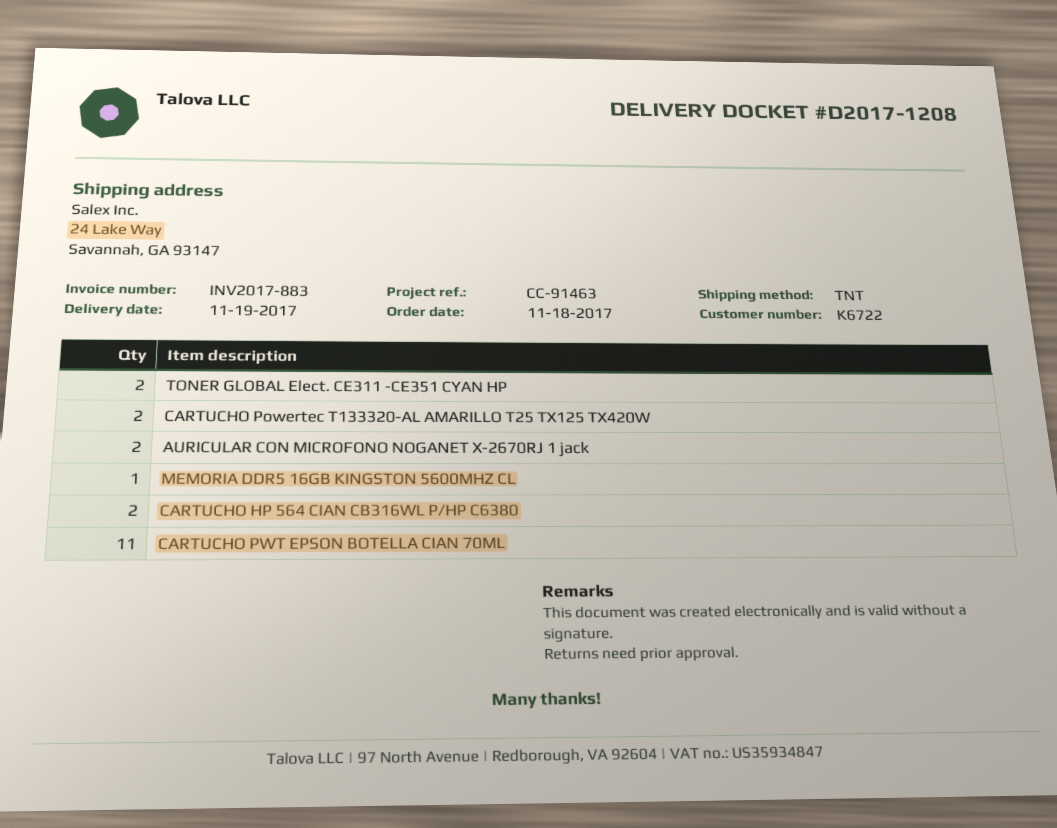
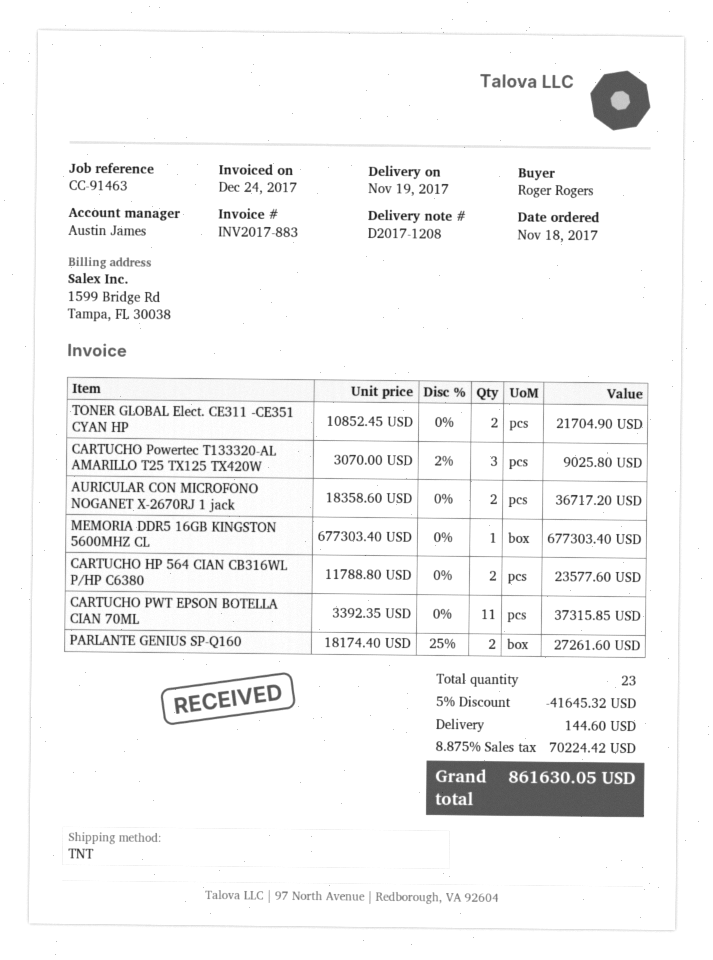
CARTUCHO Powertec T133320-AL AMARILLO T25 TX125 TX420W: 2 -> 3
PARLANTE GENIUS SP-Q160: none -> 2

